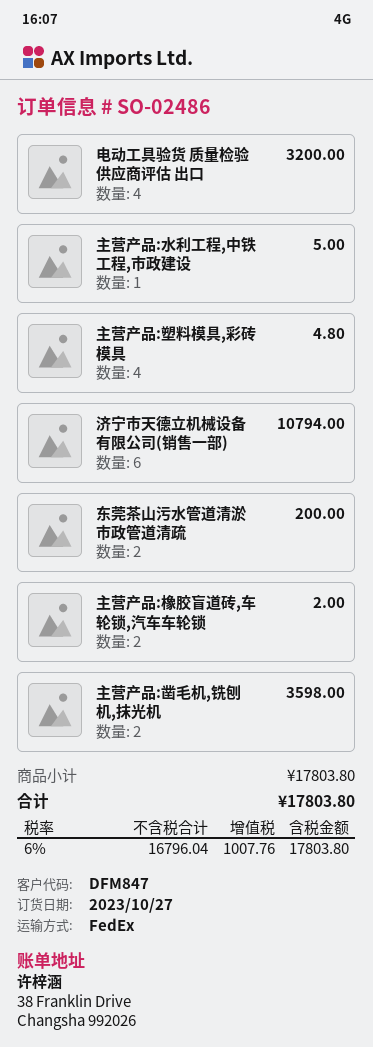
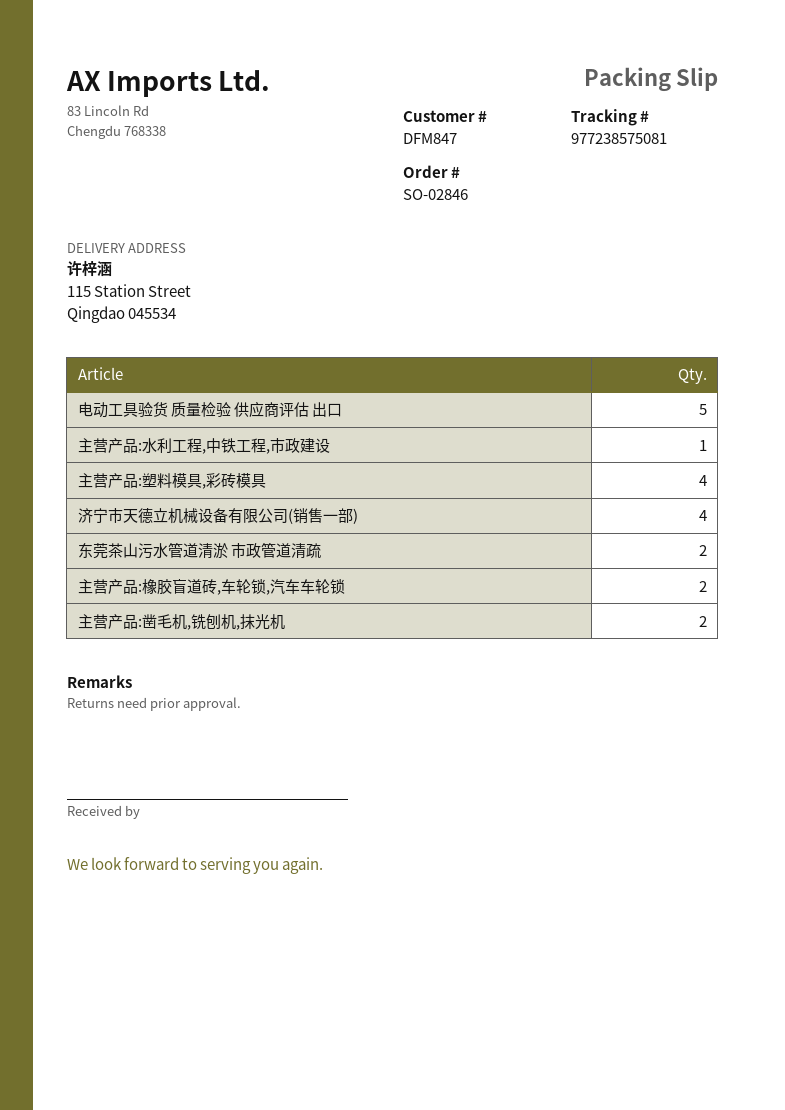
order number: SO-02486 -> SO-02846
电动工具验货 质量检验 供应商评估 出口: 4 -> 5
济宁市天德立机械设备有限公司(销售一部): 6 -> 4

